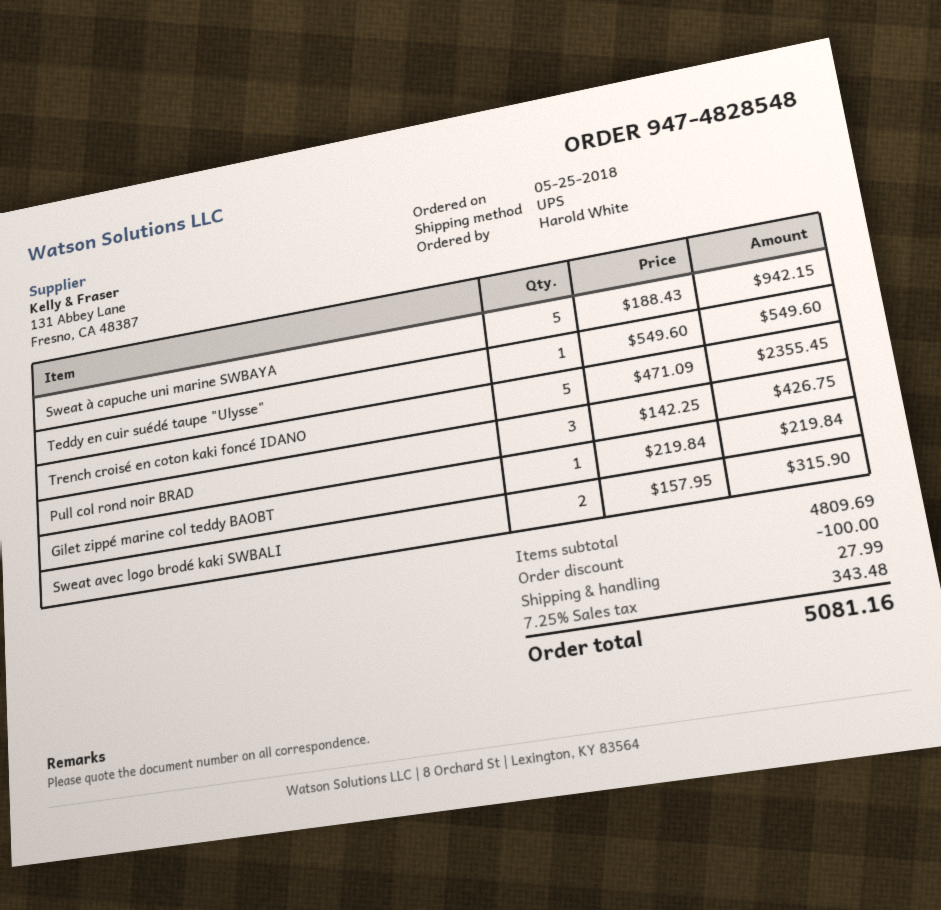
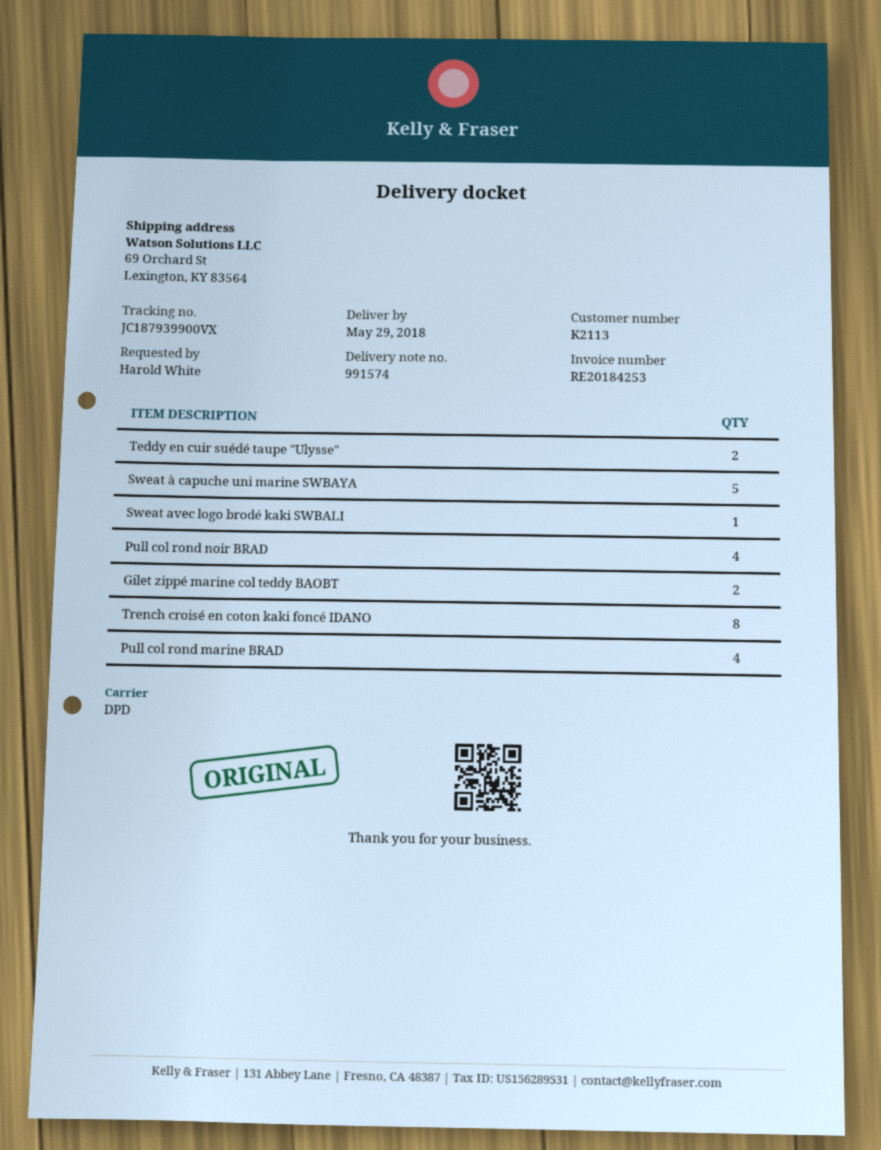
shipping method: UPS -> DPD
Teddy en cuir suédé taupe "Ulysse": 1 -> 2
Trench croisé en coton kaki foncé IDANO: 5 -> 8
Pull col rond noir BRAD: 3 -> 4
Gilet zippé marine col teddy BAOBT: 1 -> 2
Sweat avec logo brodé kaki SWBALI: 2 -> 1
Pull col rond marine BRAD: none -> 4

